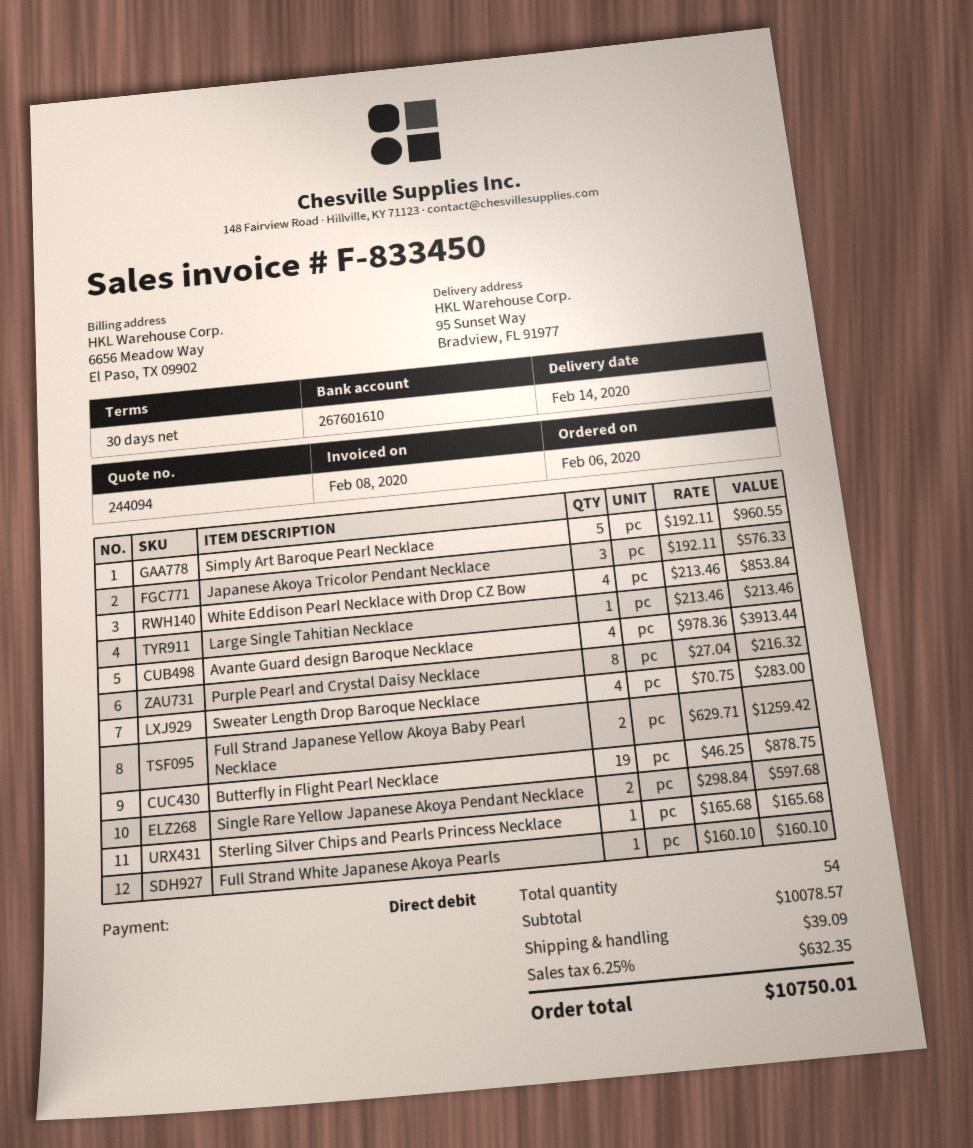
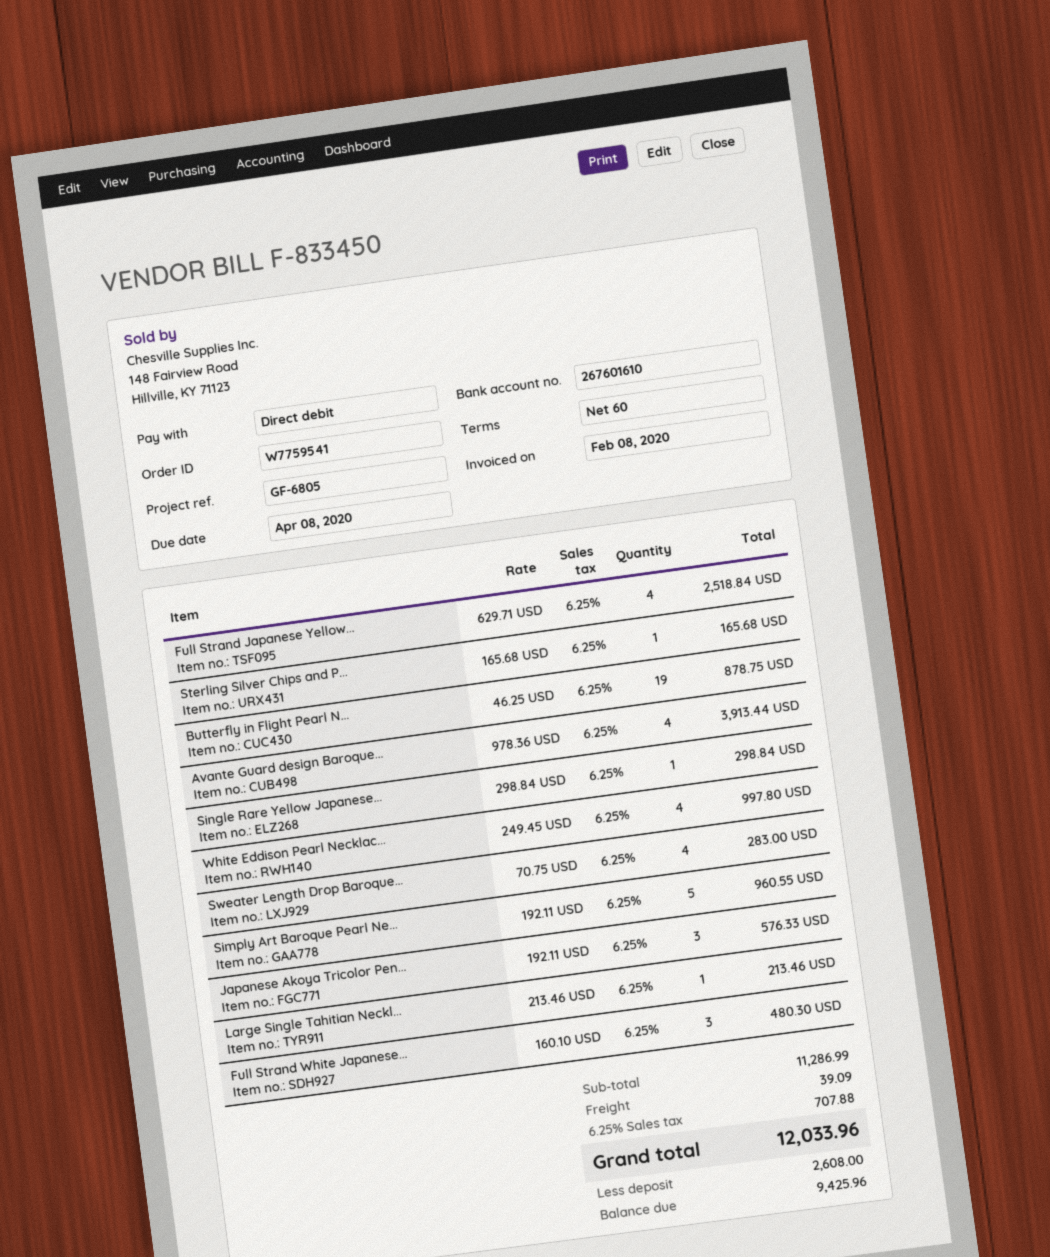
payment terms: 30 days -> 60 days
White Eddison Pearl Necklace with Drop CZ Bow: 4 x 213.46 = 853.84 -> 4 x 249.45 = 997.80
Purple Pearl and Crystal Daisy Necklace: 8 x 27.04 = 216.32 -> none
Full Strand Japanese Yellow Akoya Baby Pearl Necklace: 2 x 629.71 = 1259.42 -> 4 x 629.71 = 2518.84
Single Rare Yellow Japanese Akoya Pendant Necklace: 2 x 298.84 = 597.68 -> 1 x 298.84 = 298.84
Full Strand White Japanese Akoya Pearls: 1 x 160.10 = 160.10 -> 3 x 160.10 = 480.30
subtotal: 10078.57 -> 11286.99
tax: 6.25% = 632.35 -> 6.25% = 707.88
total: 10750.01 -> 12033.96

